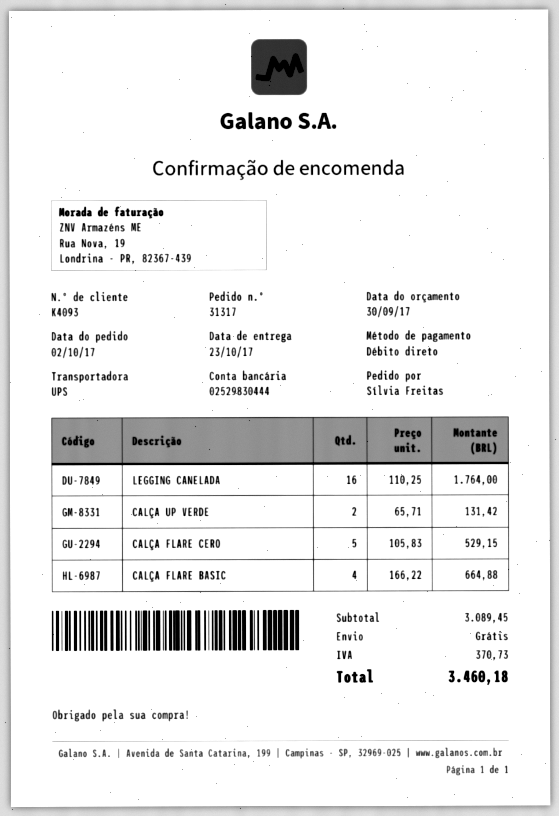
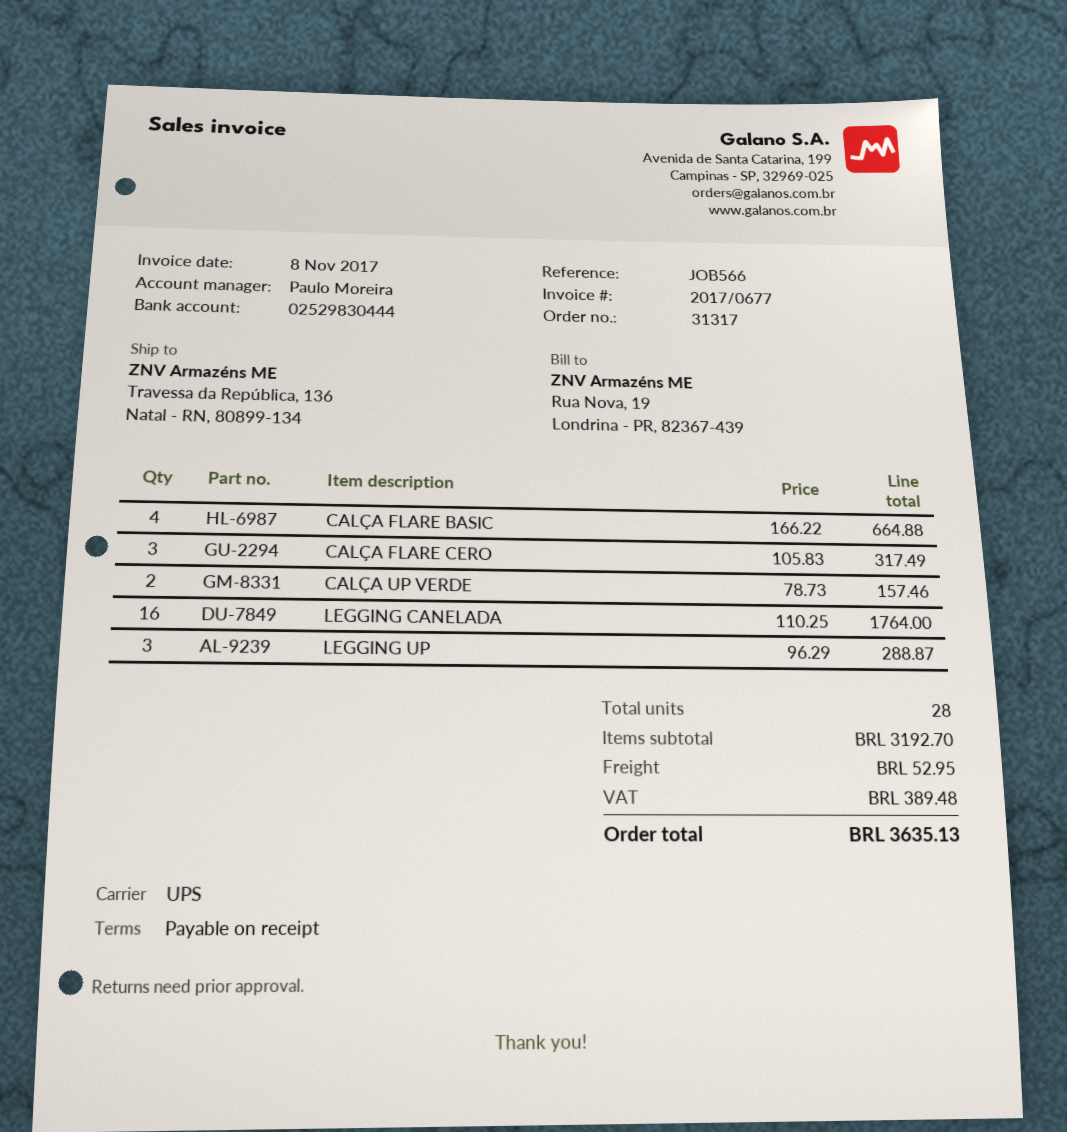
CALÇA UP VERDE: 2 x 65.71 = 131.42 -> 2 x 78.73 = 157.46
CALÇA FLARE CERO: 5 x 105.83 = 529.15 -> 3 x 105.83 = 317.49
LEGGING UP: none -> 3 x 96.29 = 288.87
subtotal: 3089.45 -> 3192.70
shipping: 0.00 -> 52.95
tax: 370.73 -> 389.48
total: 3460.18 -> 3635.13

